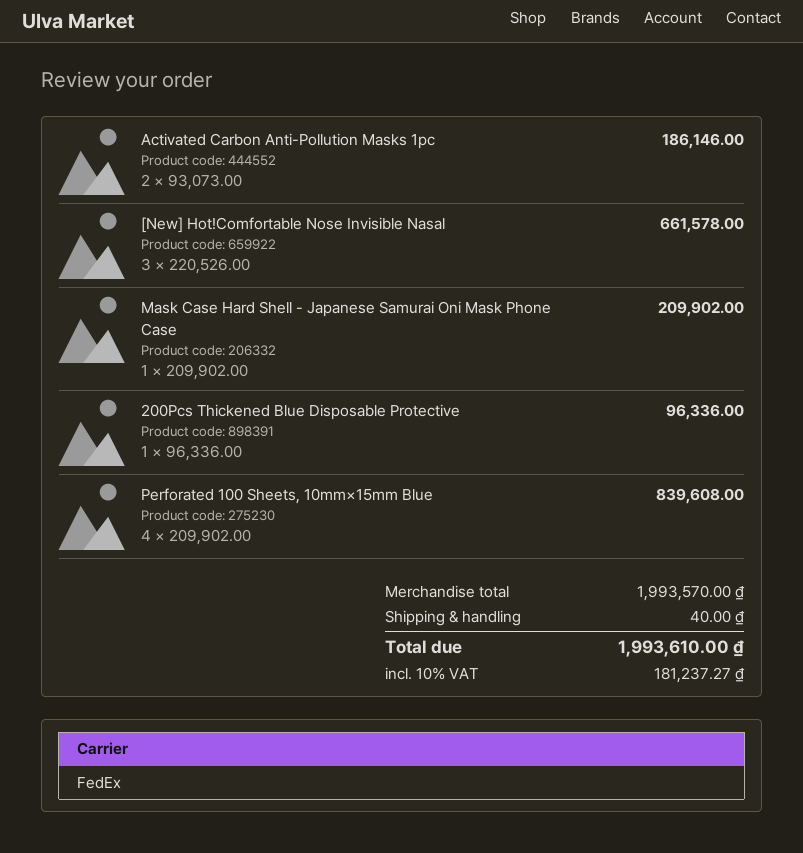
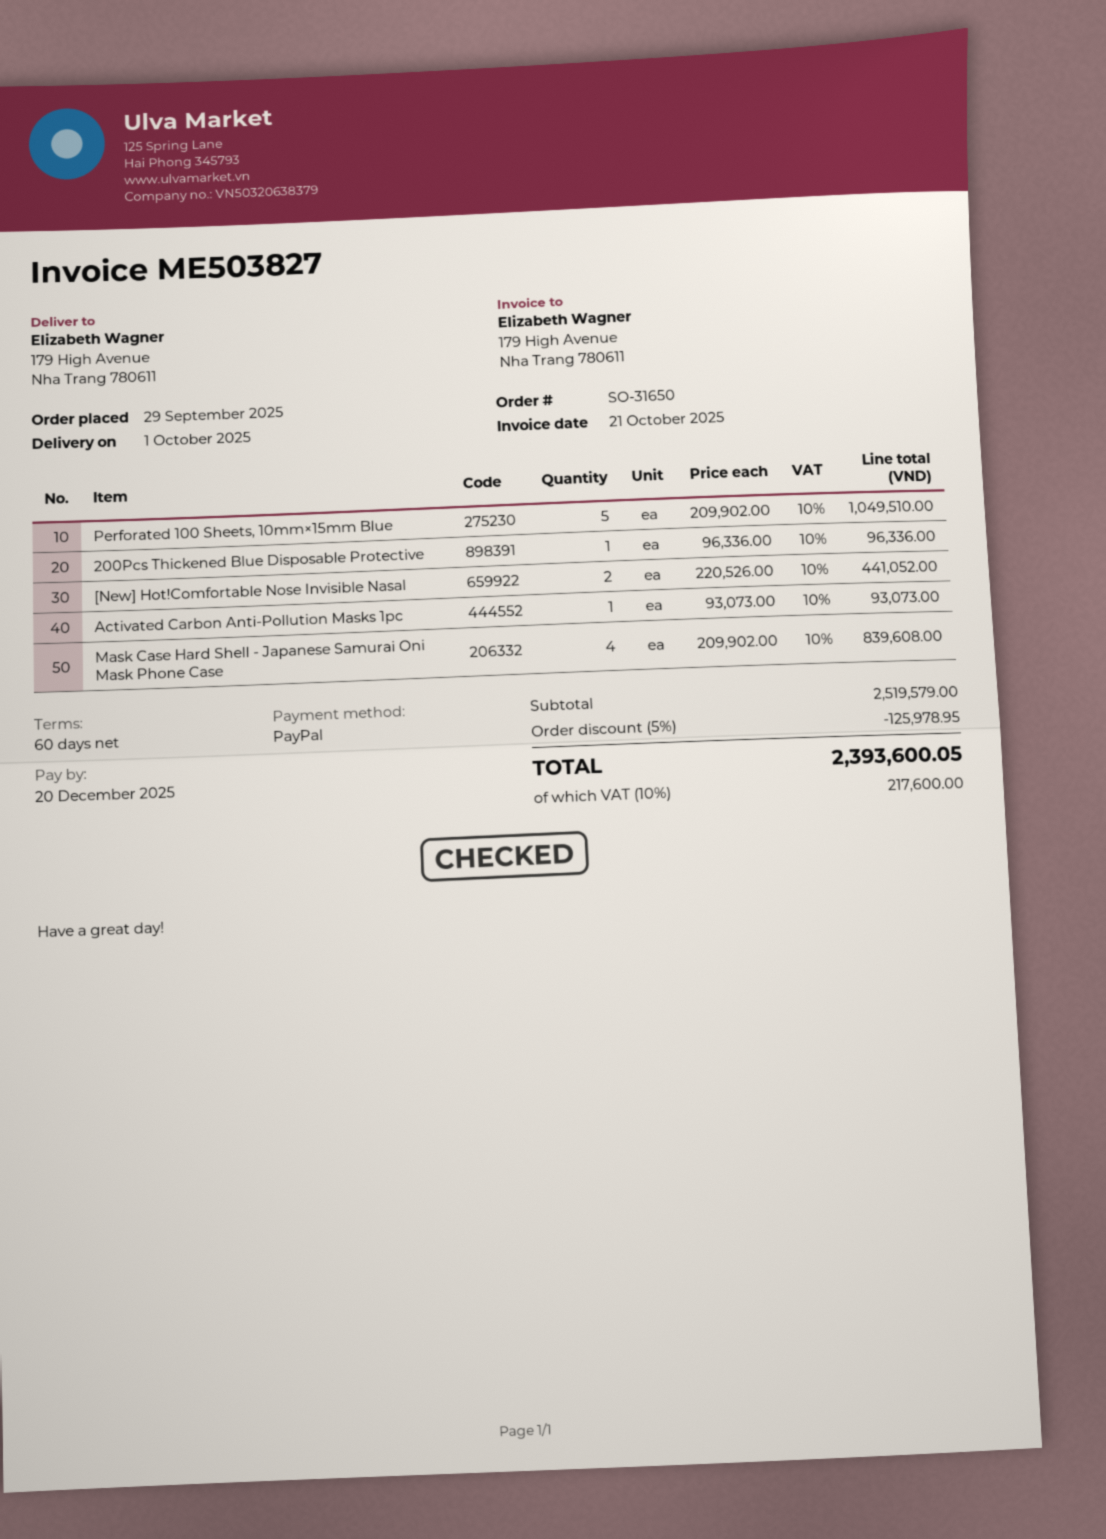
Activated Carbon Anti-Pollution Masks 1pc: 2 x 93073.00 = 186146.00 -> 1 x 93073.00 = 93073.00
[New] Hot!Comfortable Nose Invisible Nasal: 3 x 220526.00 = 661578.00 -> 2 x 220526.00 = 441052.00
Mask Case Hard Shell - Japanese Samurai Oni Mask Phone Case: 1 x 209902.00 = 209902.00 -> 4 x 209902.00 = 839608.00
Perforated 100 Sheets, 10mm×15mm Blue: 4 x 209902.00 = 839608.00 -> 5 x 209902.00 = 1049510.00
subtotal: 1993570.00 -> 2519579.00
discount: none -> 5% = 125978.95
shipping: 40.00 -> none
tax: 10% = 181237.27 -> 10% = 217600.00
total: 1993610.00 -> 2393600.05

